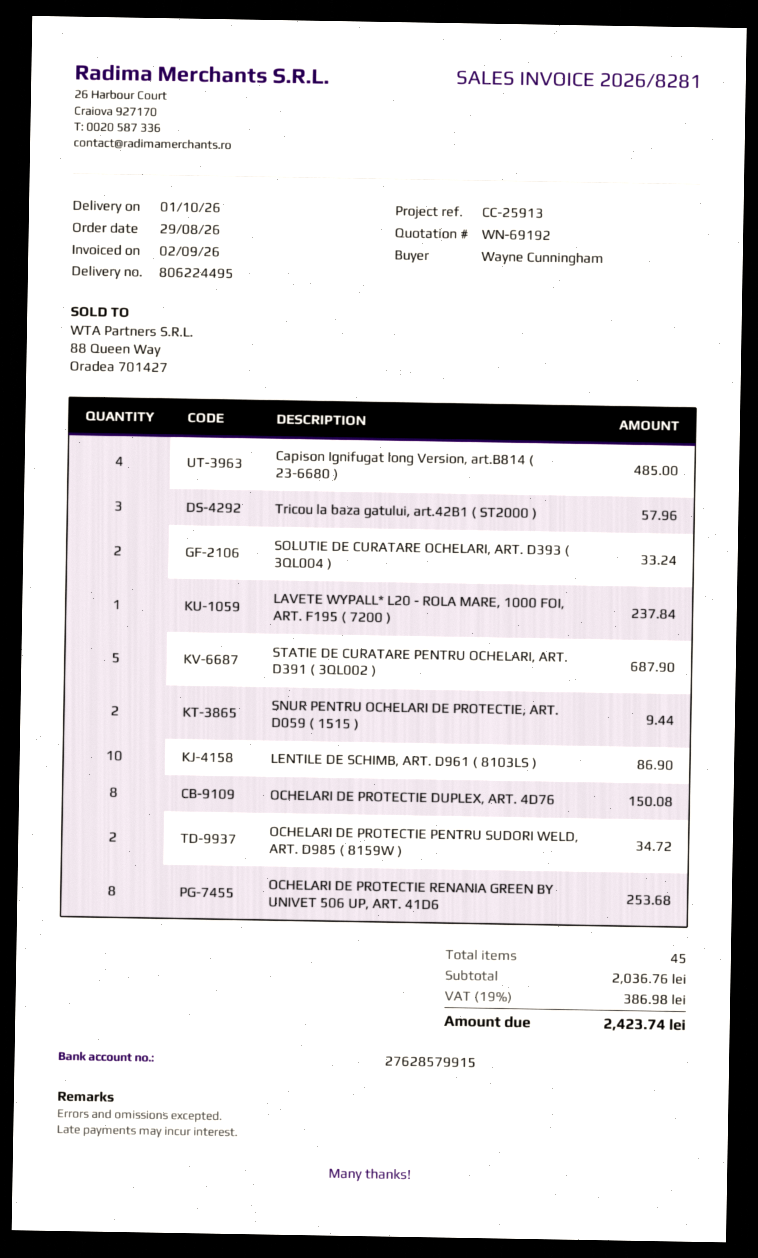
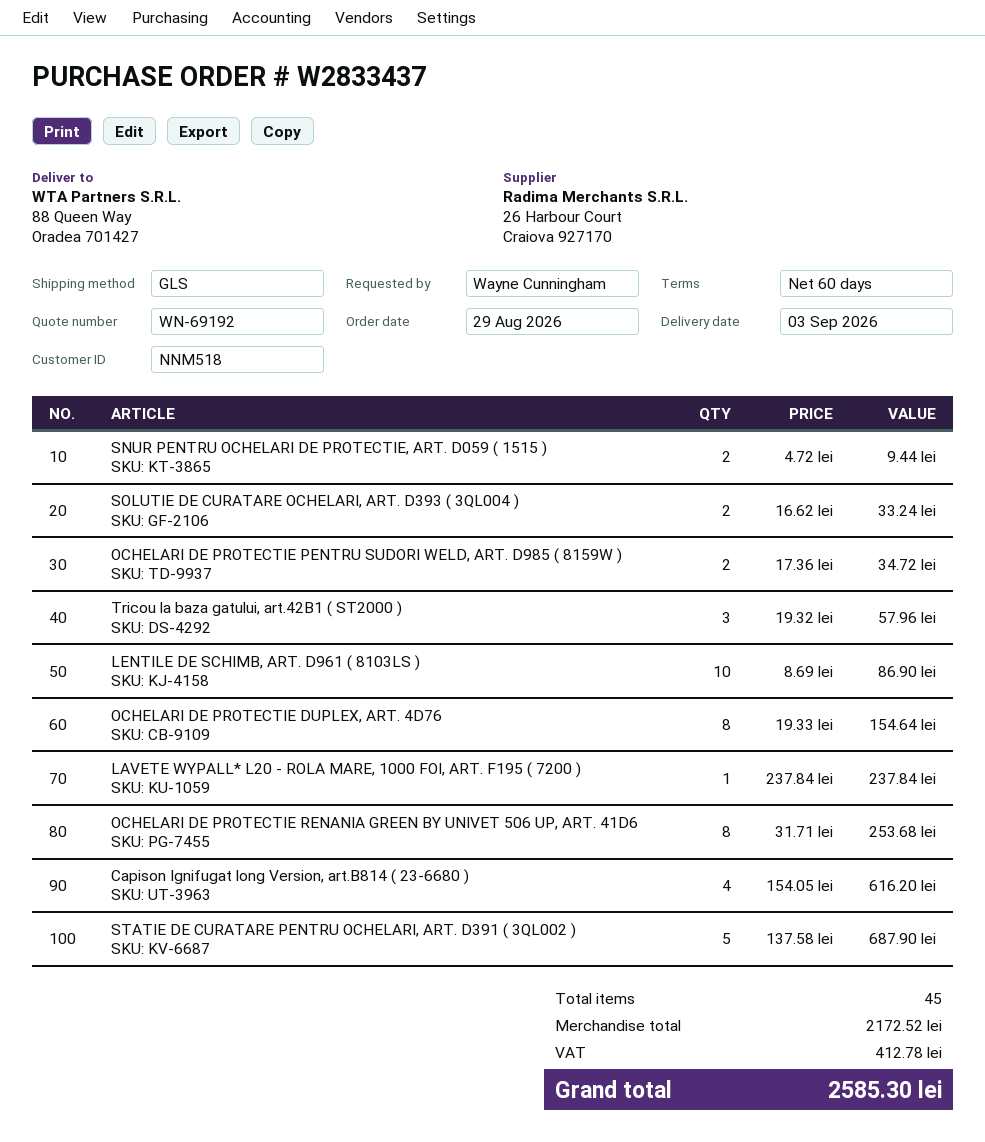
delivery date: 2026-10-01 -> 2026-09-03
Capison Ignifugat long Version, art.B814 ( 23-6680 ): 4 for 485.00 -> 4 for 616.20
OCHELARI DE PROTECTIE DUPLEX, ART. 4D76: 8 for 150.08 -> 8 for 154.64
subtotal: 2036.76 -> 2172.52
tax: 386.98 -> 412.78
total: 2423.74 -> 2585.30

